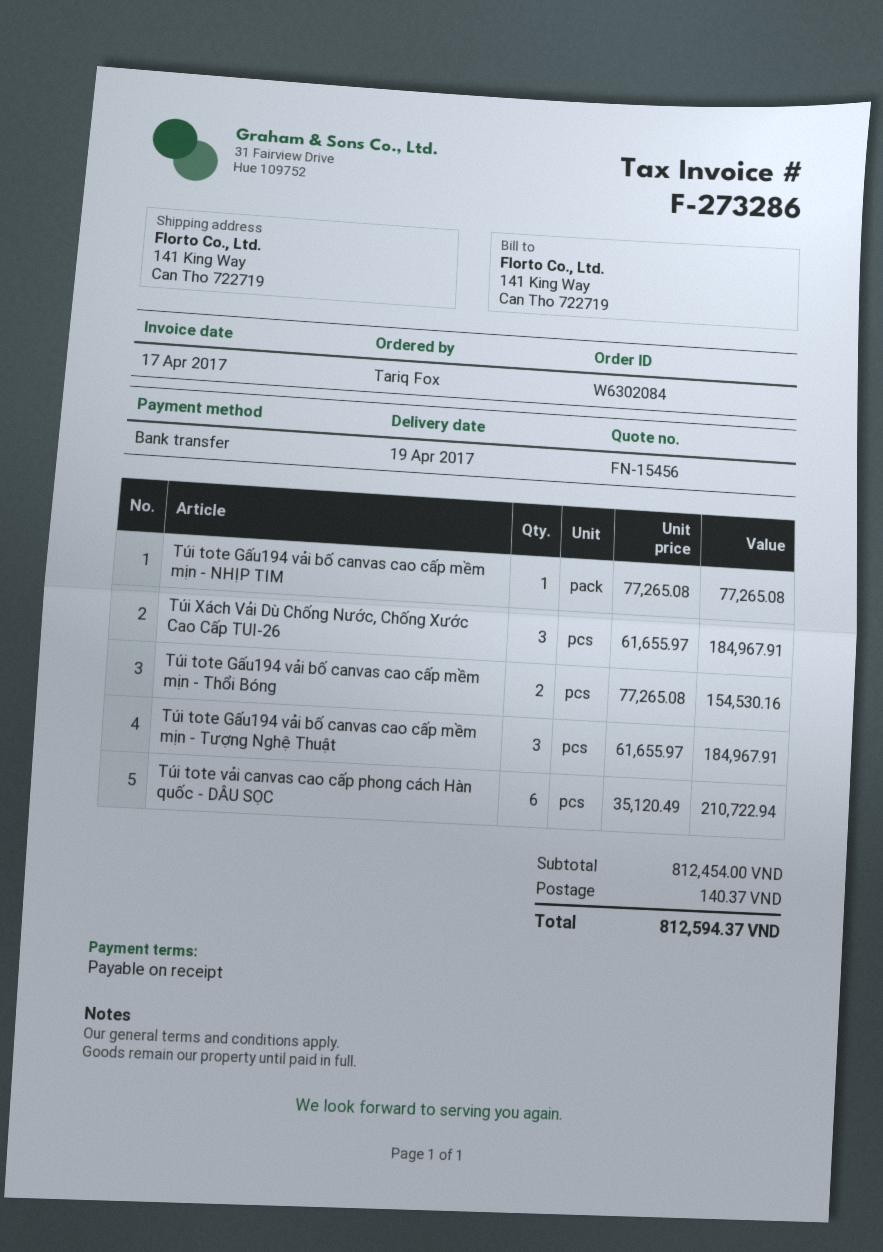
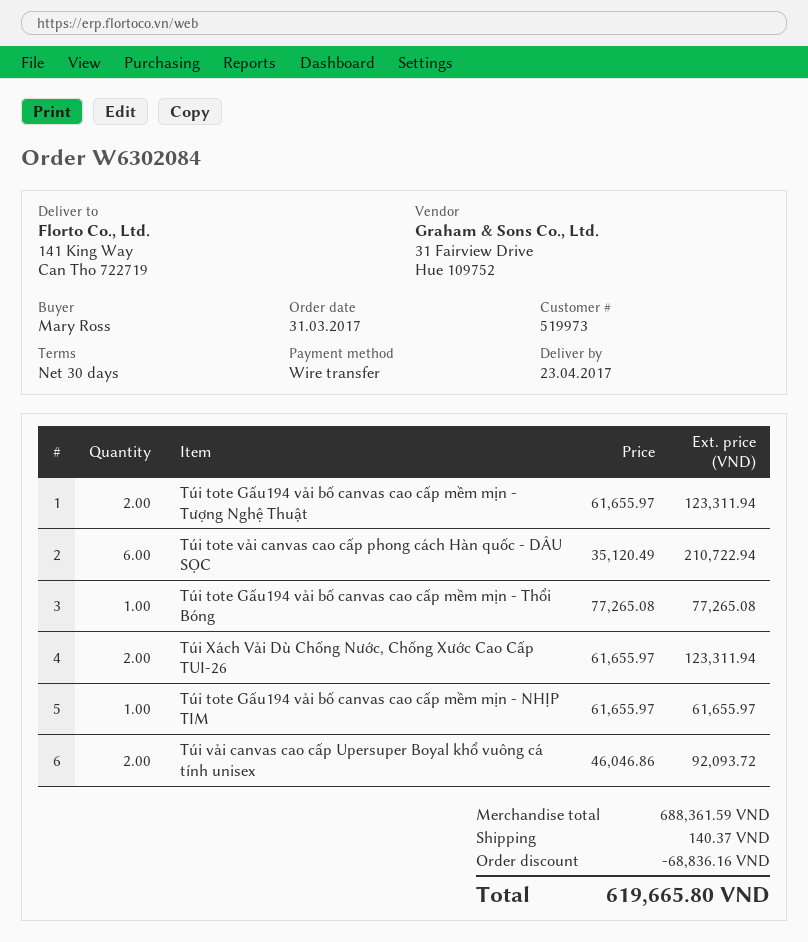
delivery date: 2017-04-19 -> 2017-04-23
payment terms: on receipt -> 30 days
ordered by: Tariq Fox -> Mary Ross
Túi tote Gấu194 vải bố canvas cao cấp mềm mịn - NHỊP TIM: 1 x 77265.08 = 77265.08 -> 1 x 61655.97 = 61655.97
Túi Xách Vải Dù Chống Nước, Chống Xước Cao Cấp TUI-26: 3 x 61655.97 = 184967.91 -> 2 x 61655.97 = 123311.94
Túi tote Gấu194 vải bố canvas cao cấp mềm mịn - Thổi Bóng: 2 x 77265.08 = 154530.16 -> 1 x 77265.08 = 77265.08
Túi tote Gấu194 vải bố canvas cao cấp mềm mịn - Tượng Nghệ Thuật: 3 x 61655.97 = 184967.91 -> 2 x 61655.97 = 123311.94
Túi vải canvas cao cấp Upersuper Boyal khổ vuông cá tính unisex: none -> 2 x 46046.86 = 92093.72
subtotal: 812454.00 -> 688361.59
discount: none -> 68836.16
total: 812594.37 -> 619665.80

